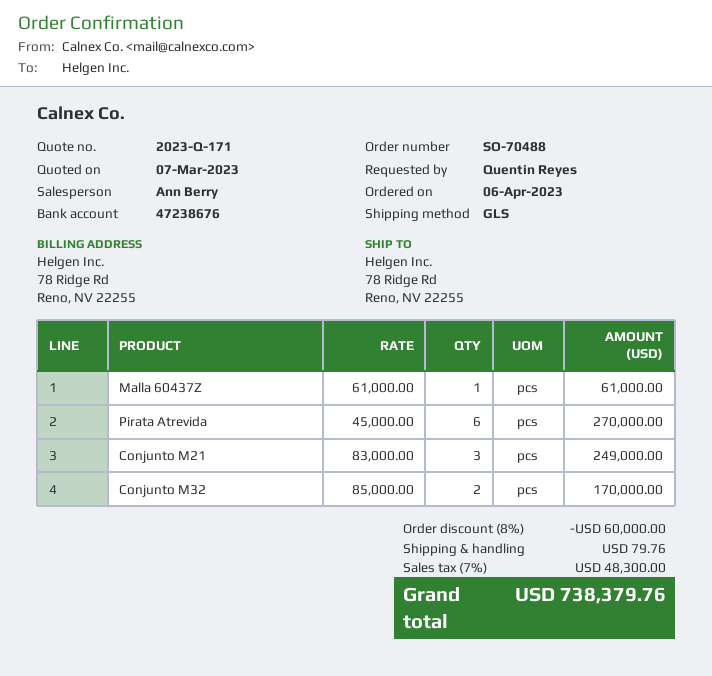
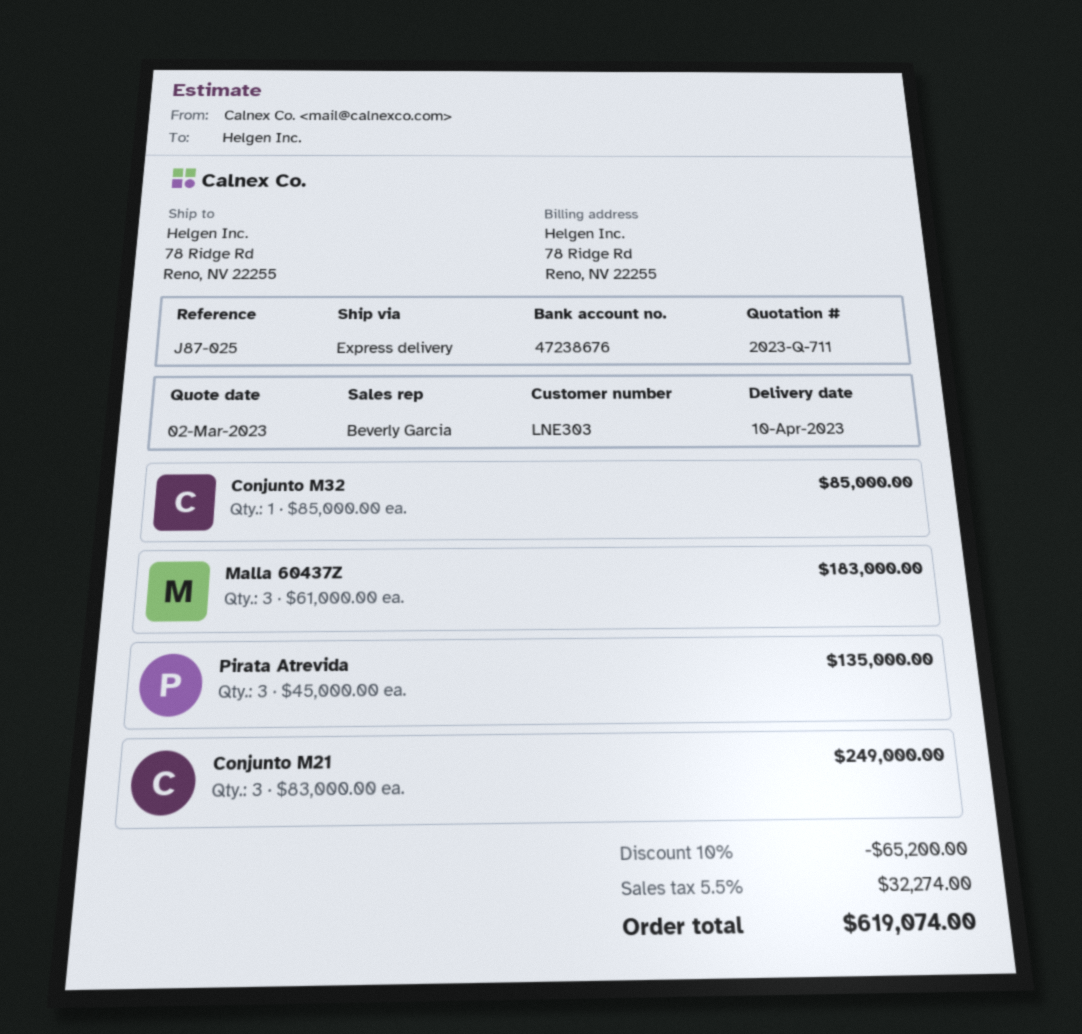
quote number: 2023-Q-171 -> 2023-Q-711
quote date: 2023-03-07 -> 2023-03-02
sales rep: Ann Berry -> Beverly Garcia
shipping method: GLS -> express
Malla 60437Z: 1 x 61000.00 = 61000.00 -> 3 x 61000.00 = 183000.00
Pirata Atrevida: 6 x 45000.00 = 270000.00 -> 3 x 45000.00 = 135000.00
Conjunto M32: 2 x 85000.00 = 170000.00 -> 1 x 85000.00 = 85000.00
discount: 8% = 60000.00 -> 10% = 65200.00
shipping: 79.76 -> none
tax: 7% = 48300.00 -> 5.5% = 32274.00
total: 738379.76 -> 619074.00

